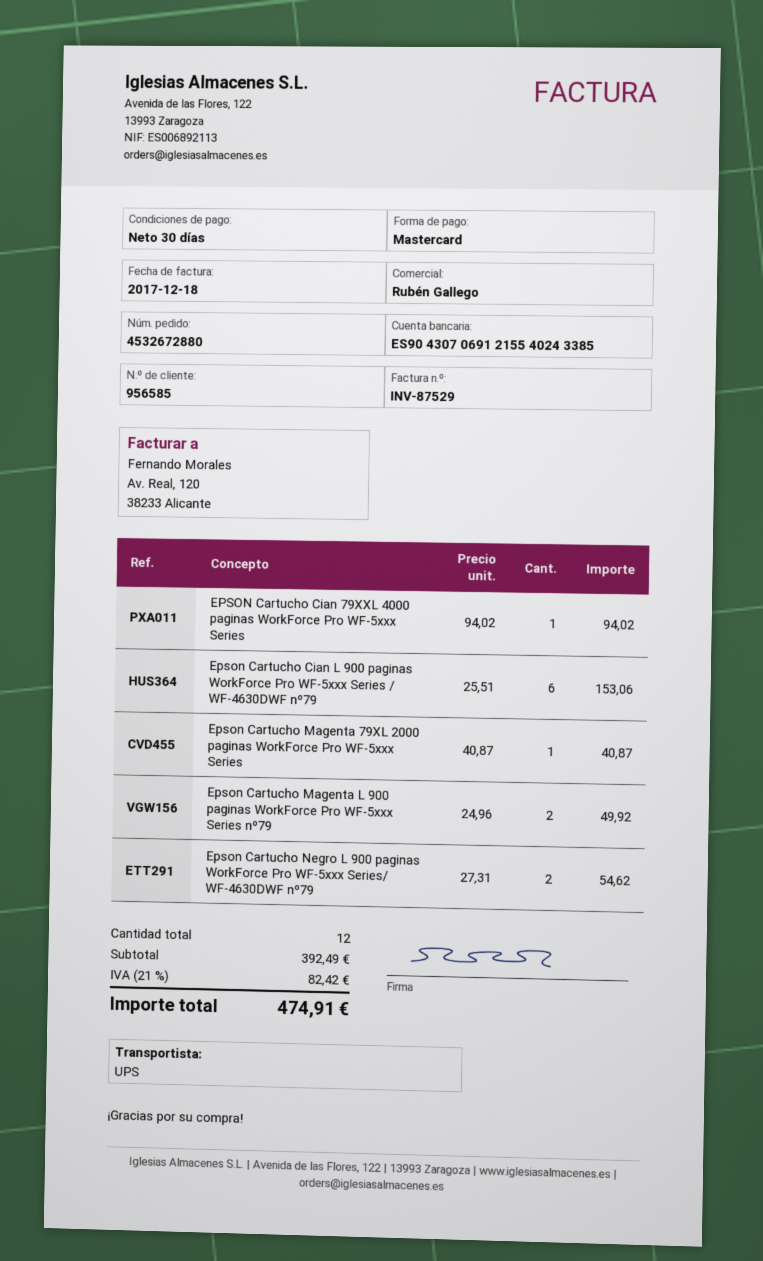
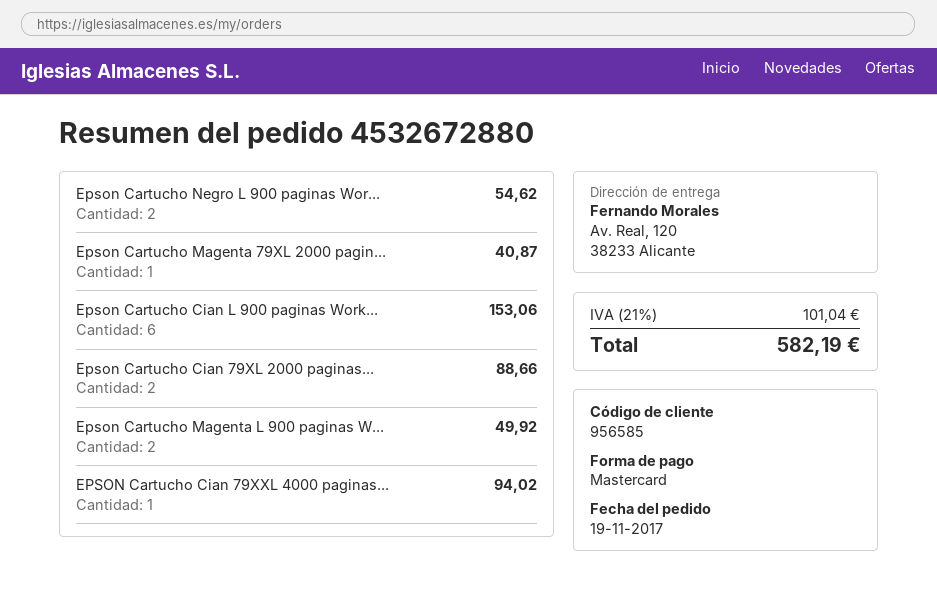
Epson Cartucho Cian 79XL 2000 paginas...: none -> 2 for 88.66
tax: 21% = 82.42 -> 21% = 101.04
total: 474.91 -> 582.19

